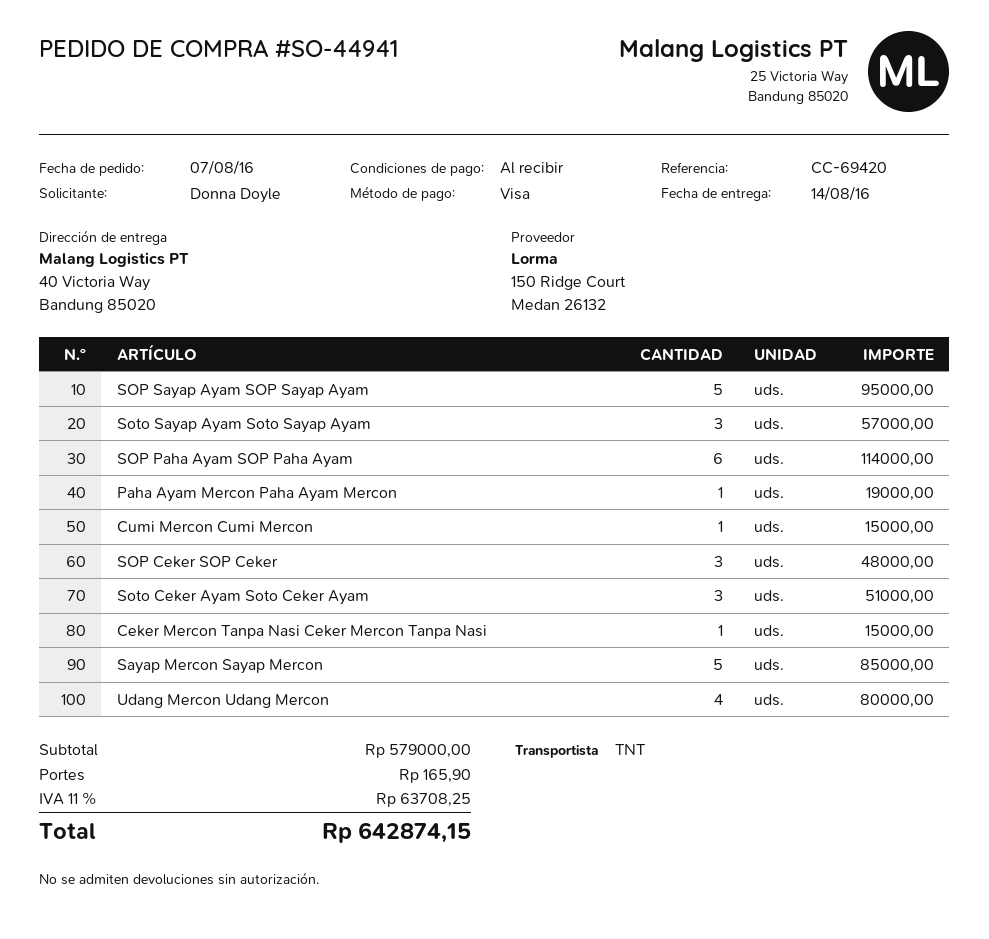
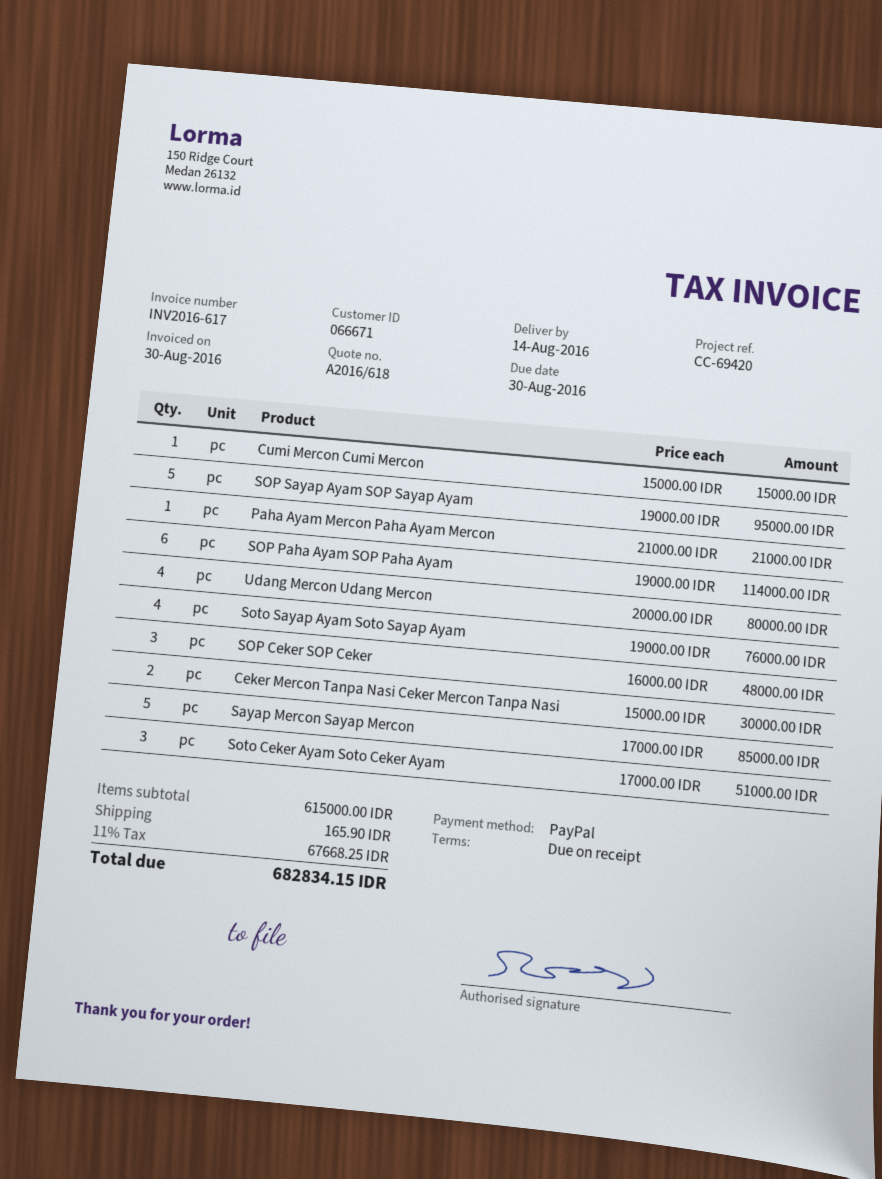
payment method: Visa -> PayPal
Soto Sayap Ayam Soto Sayap Ayam: 3 for 57000.00 -> 4 for 76000.00
Paha Ayam Mercon Paha Ayam Mercon: 1 for 19000.00 -> 1 for 21000.00
Ceker Mercon Tanpa Nasi Ceker Mercon Tanpa Nasi: 1 for 15000.00 -> 2 for 30000.00
subtotal: 579000.00 -> 615000.00
tax: 11% = 63708.25 -> 11% = 67668.25
total: 642874.15 -> 682834.15

